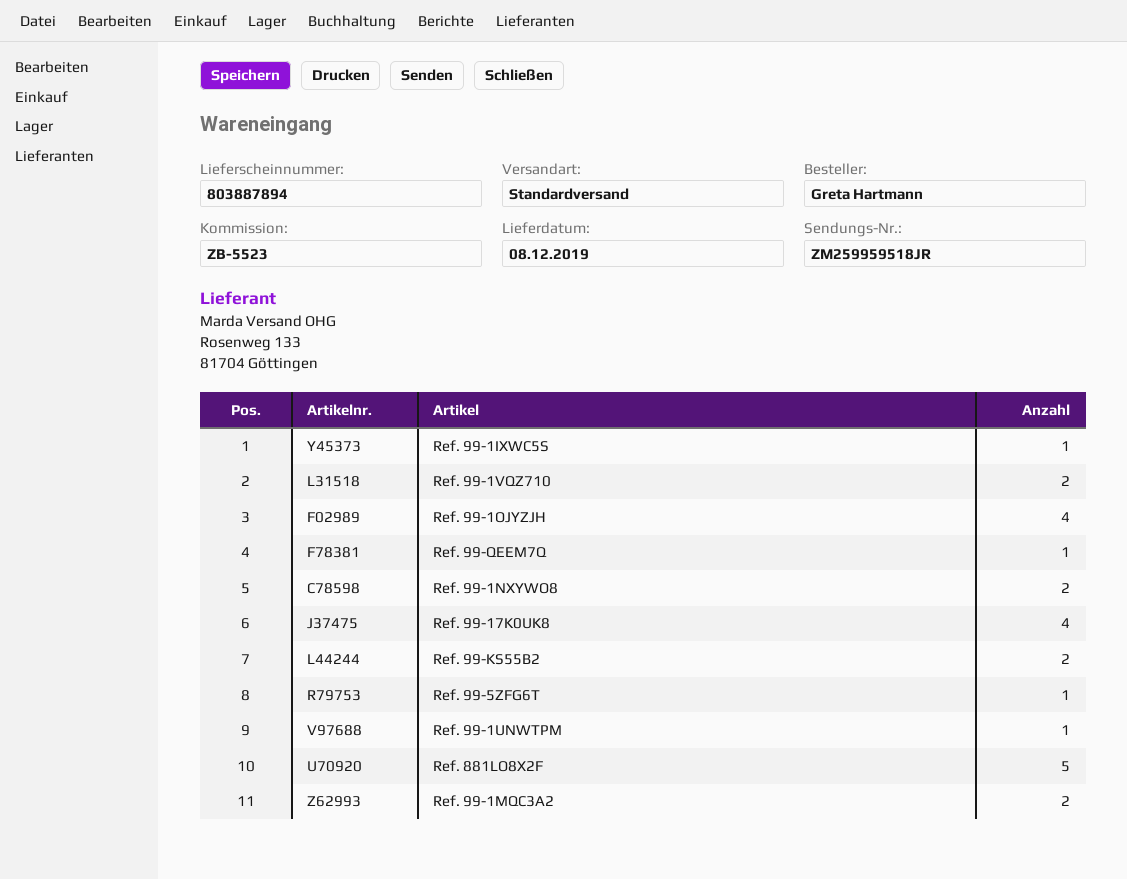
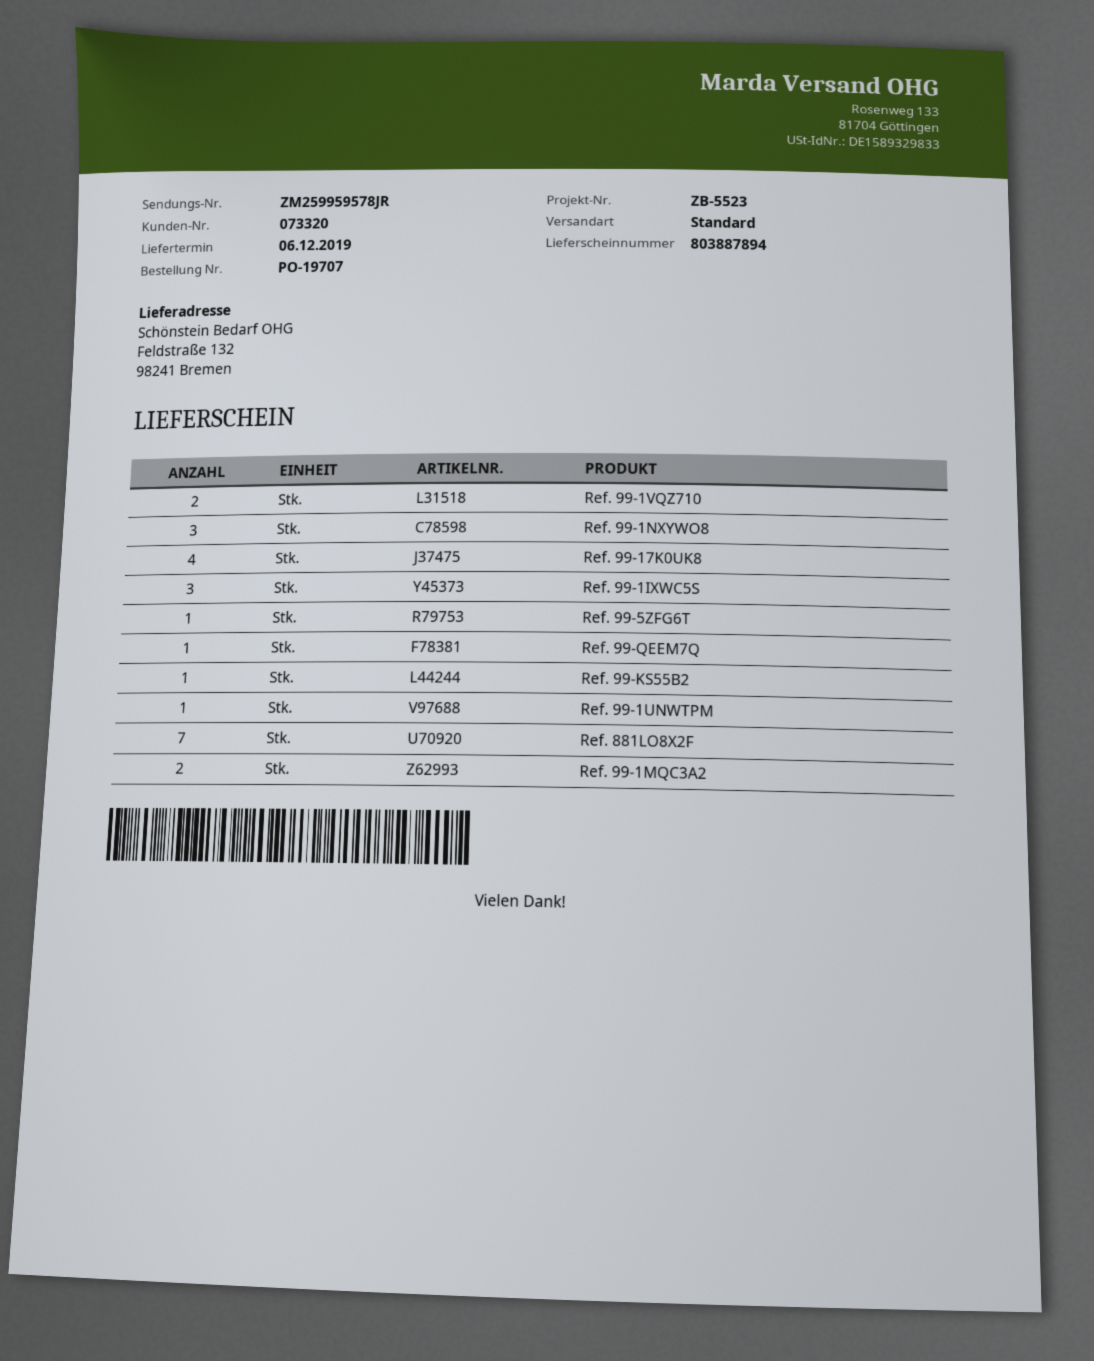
delivery date: 2019-12-08 -> 2019-12-06
tracking number: ZM259959518JR -> ZM259959578JR
Ref. 99-1IXWC5S: 1 -> 3
Ref. 99-1OJYZJH: 4 -> none
Ref. 99-1NXYWO8: 2 -> 3
Ref. 99-KS55B2: 2 -> 1
Ref. 881LO8X2F: 5 -> 7

